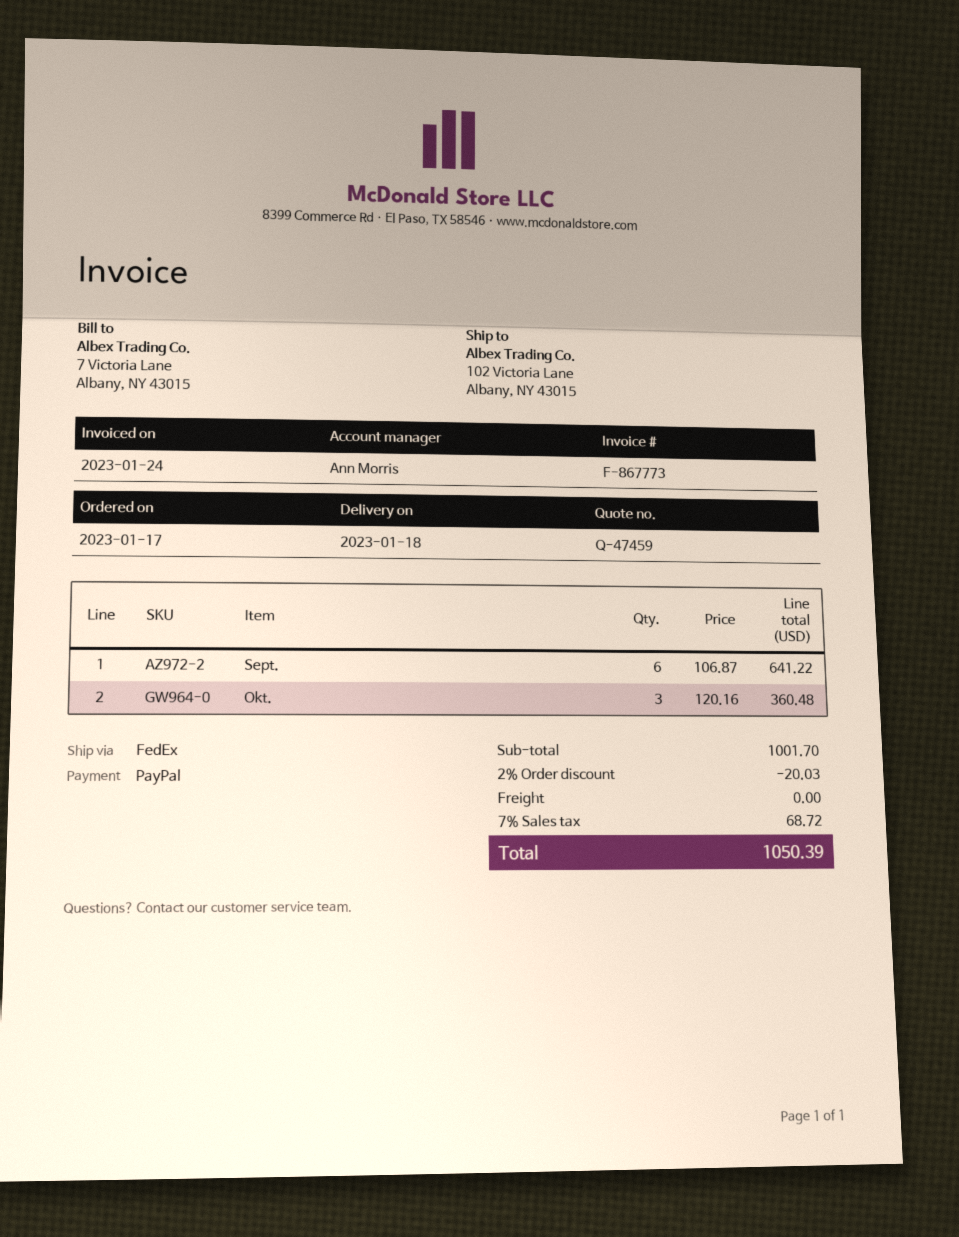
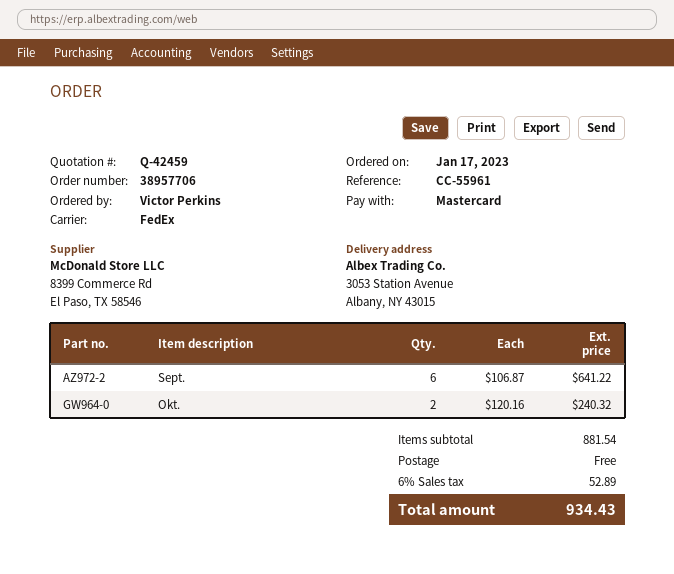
quote number: Q-47459 -> Q-42459
payment method: PayPal -> Mastercard
ship to: 102 Victoria Lane, Albany, NY 43015 -> 3053 Station Avenue, Albany, NY 43015
Okt.: 3 x 120.16 = 360.48 -> 2 x 120.16 = 240.32
subtotal: 1001.70 -> 881.54
discount: 2% = 20.03 -> none
tax: 7% = 68.72 -> 6% = 52.89
total: 1050.39 -> 934.43

